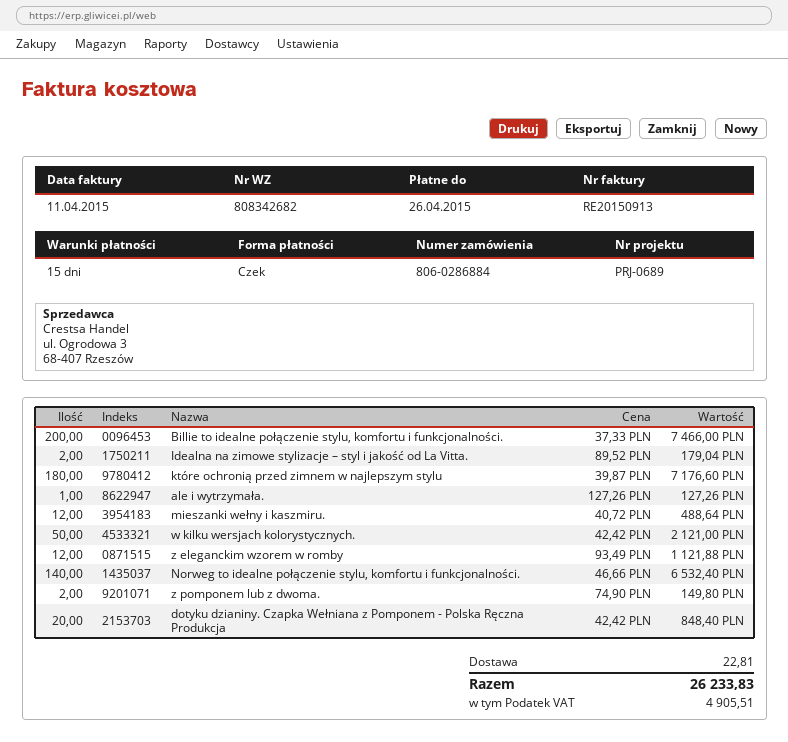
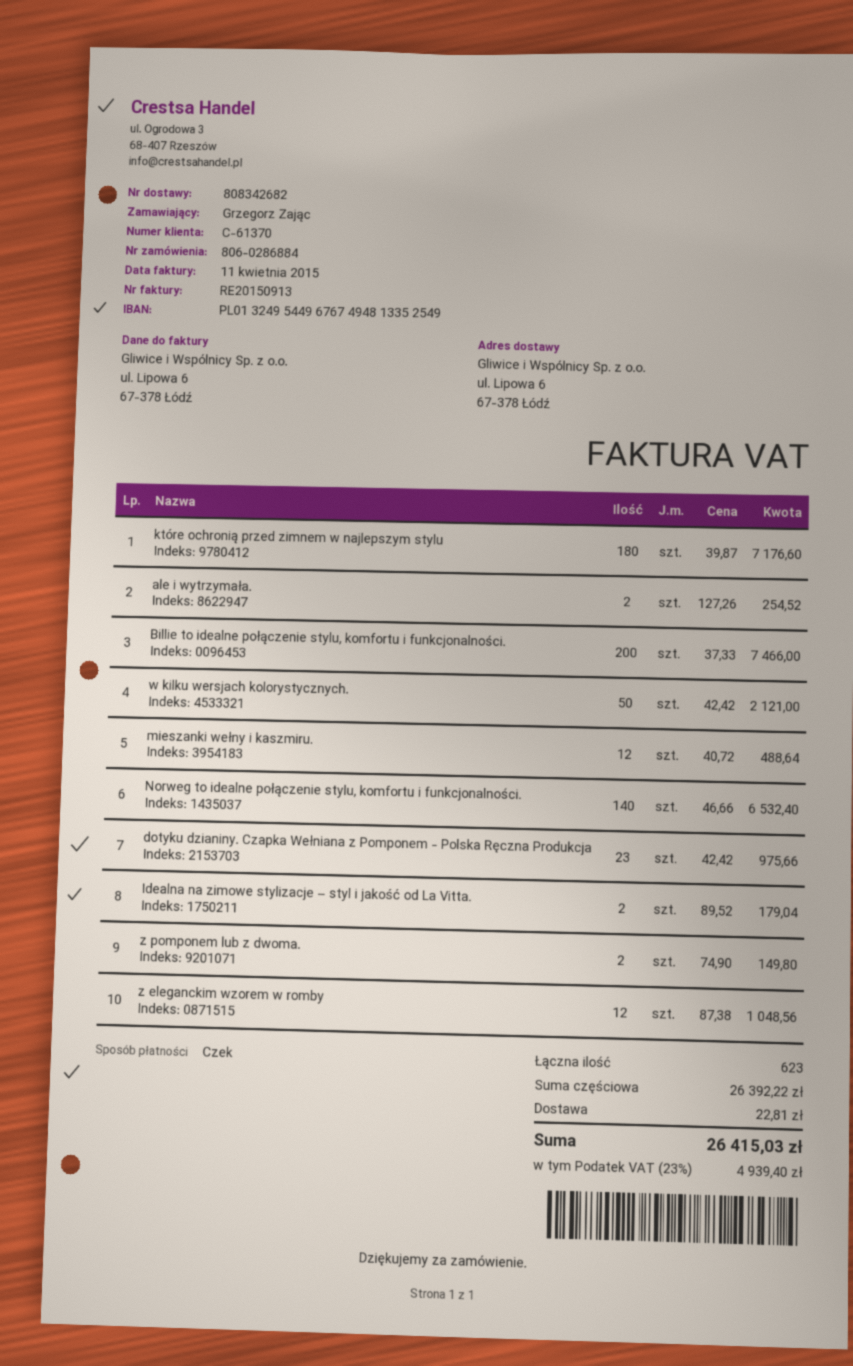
ale i wytrzymała.: 1 x 127.26 = 127.26 -> 2 x 127.26 = 254.52
z eleganckim wzorem w romby: 12 x 93.49 = 1121.88 -> 12 x 87.38 = 1048.56
dotyku dzianiny. Czapka Wełniana z Pomponem - Polska Ręczna Produkcja: 20 x 42.42 = 848.40 -> 23 x 42.42 = 975.66
tax: 4905.51 -> 4939.40
total: 26233.83 -> 26415.03

